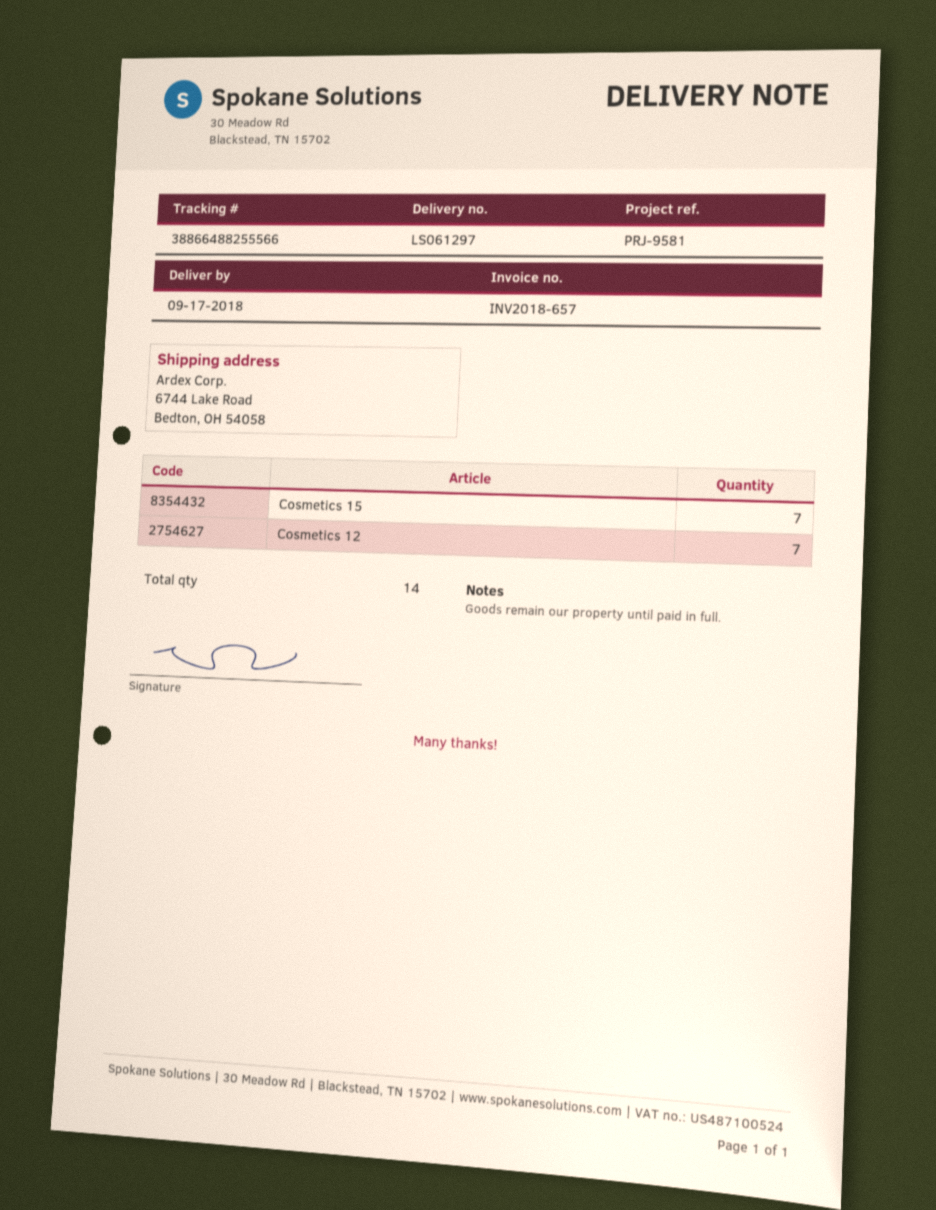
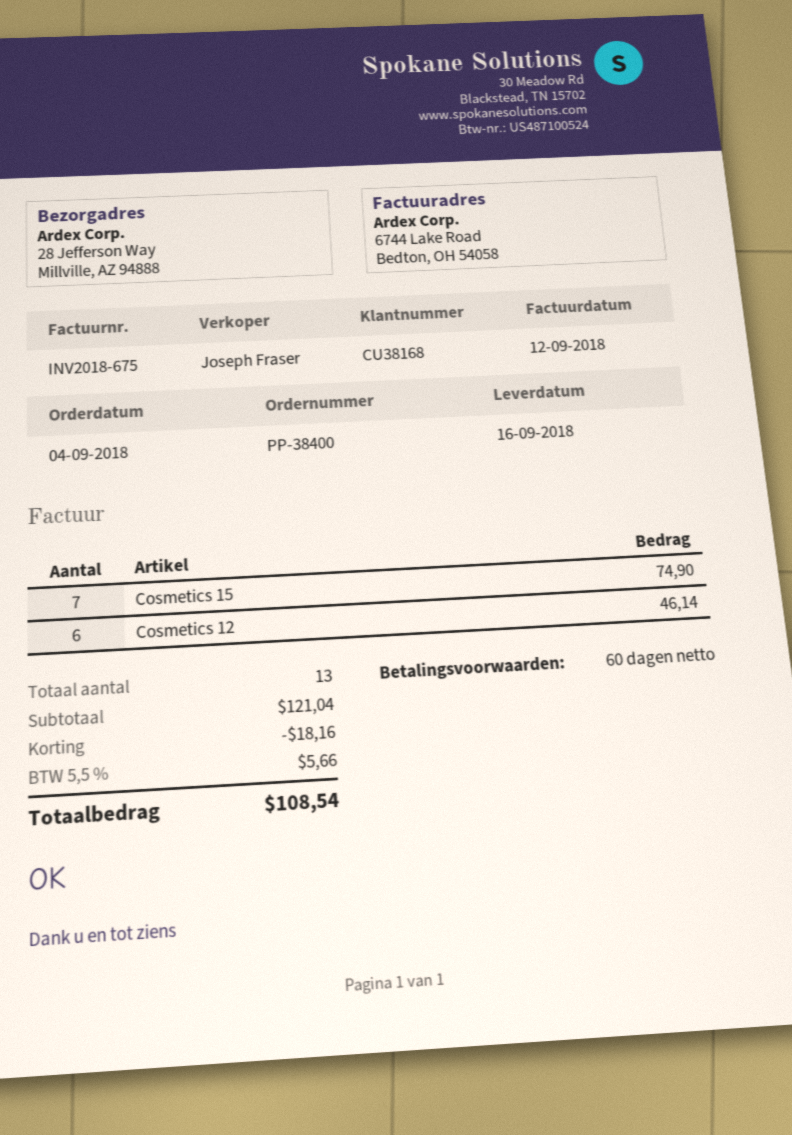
delivery date: 2018-09-17 -> 2018-09-16
invoice number: INV2018-657 -> INV2018-675
ship to: 6744 Lake Road, Bedton, OH 54058 -> 28 Jefferson Way, Millville, AZ 94888
Cosmetics 12: 7 -> 6
total quantity: 14 -> 13

